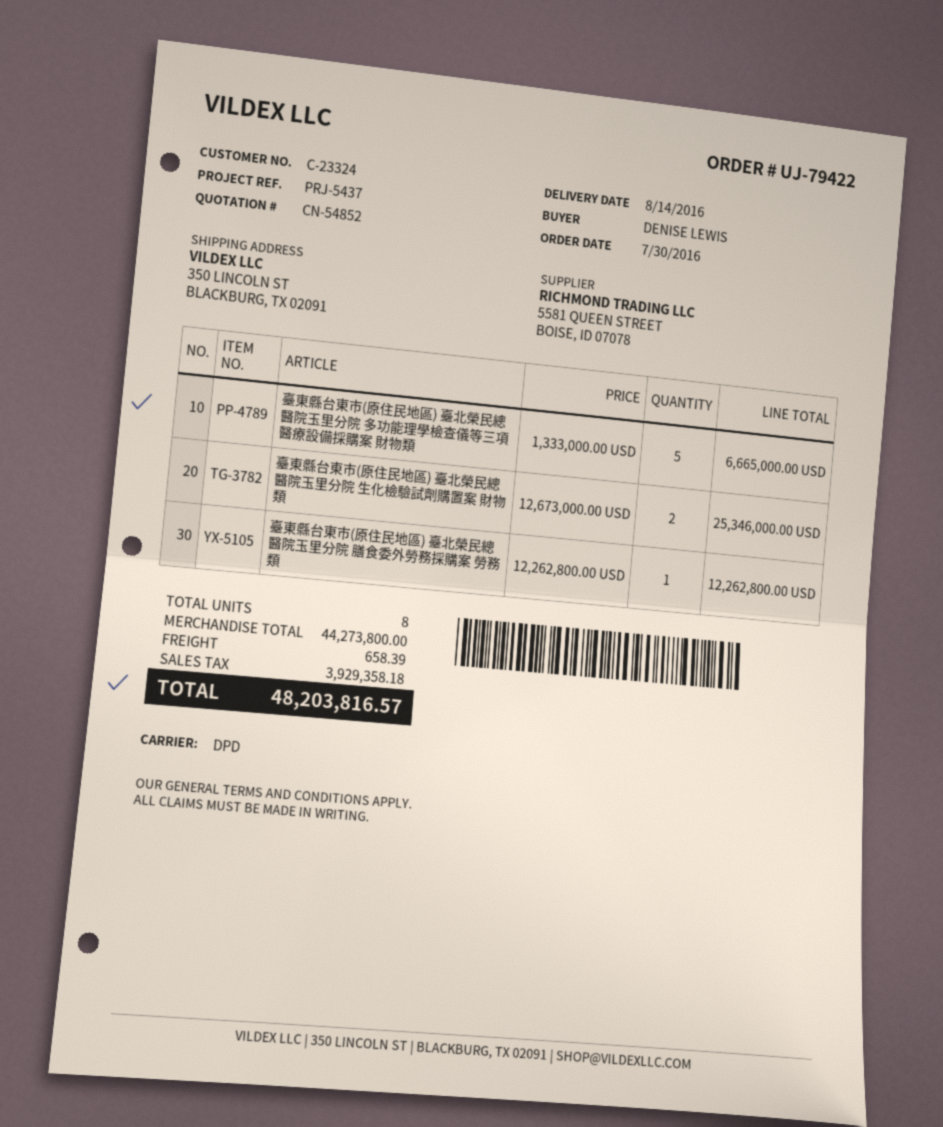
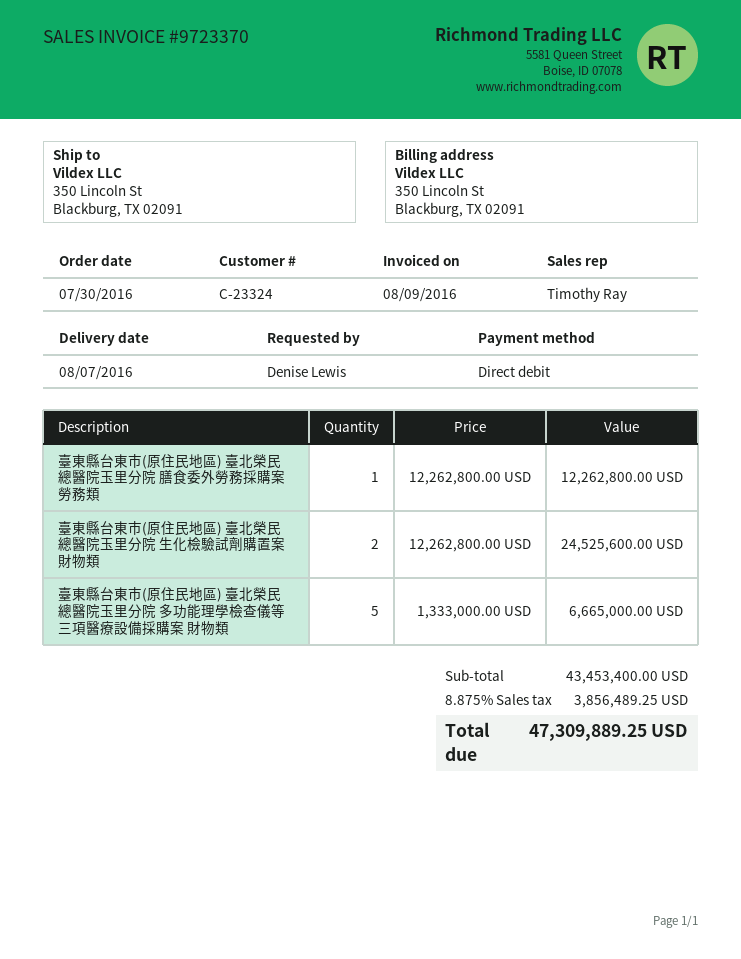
delivery date: 2016-08-14 -> 2016-08-07
臺東縣台東市(原住民地區) 臺北榮民總醫院玉里分院 生化檢驗試劑購置案 財物類: 2 x 12673000.00 = 25346000.00 -> 2 x 12262800.00 = 24525600.00
subtotal: 44273800.00 -> 43453400.00
shipping: 658.39 -> none
tax: 3929358.18 -> 3856489.25
total: 48203816.57 -> 47309889.25

